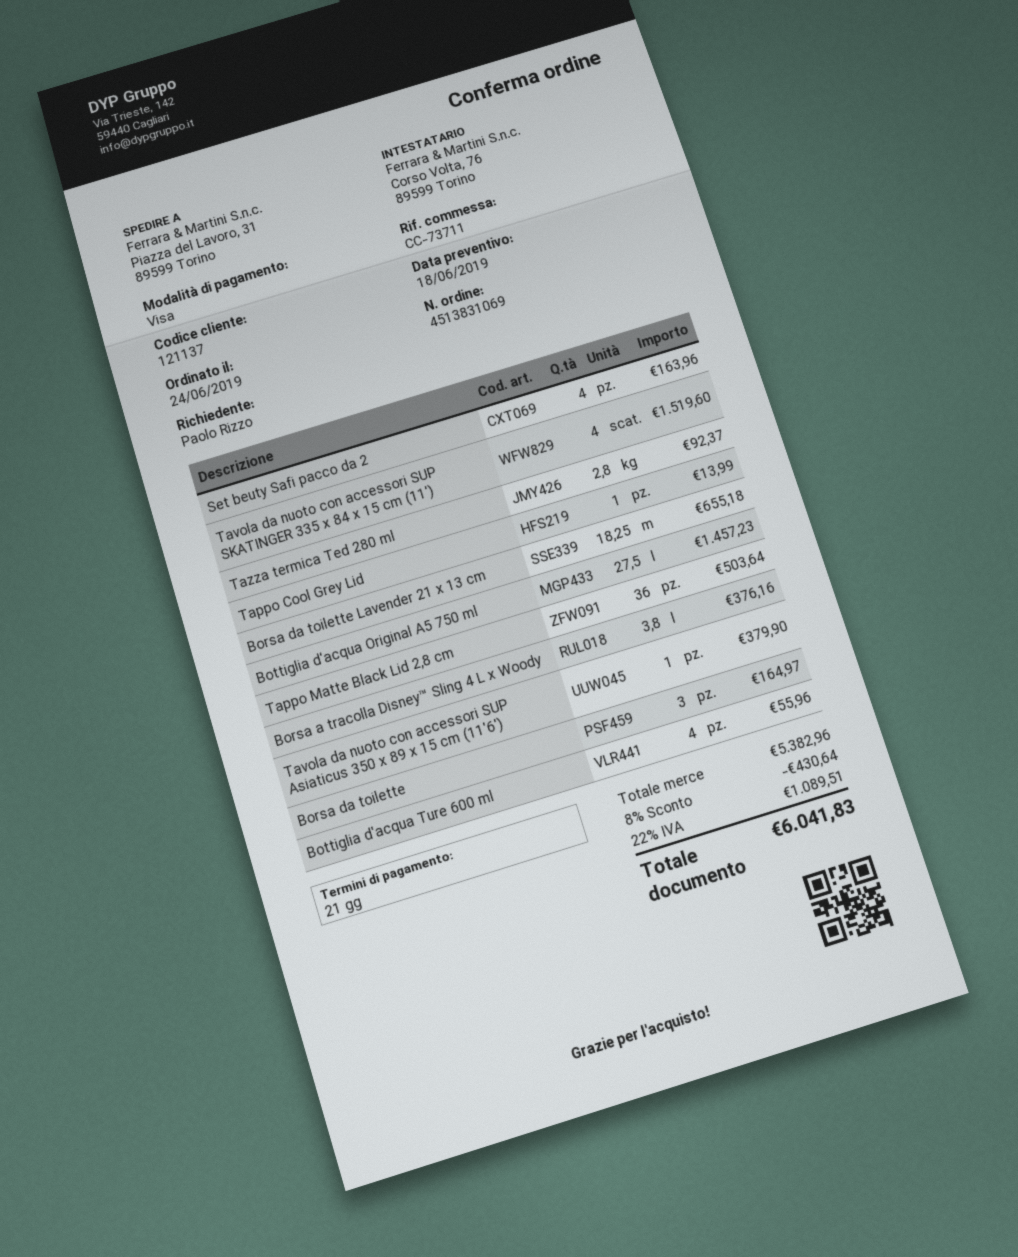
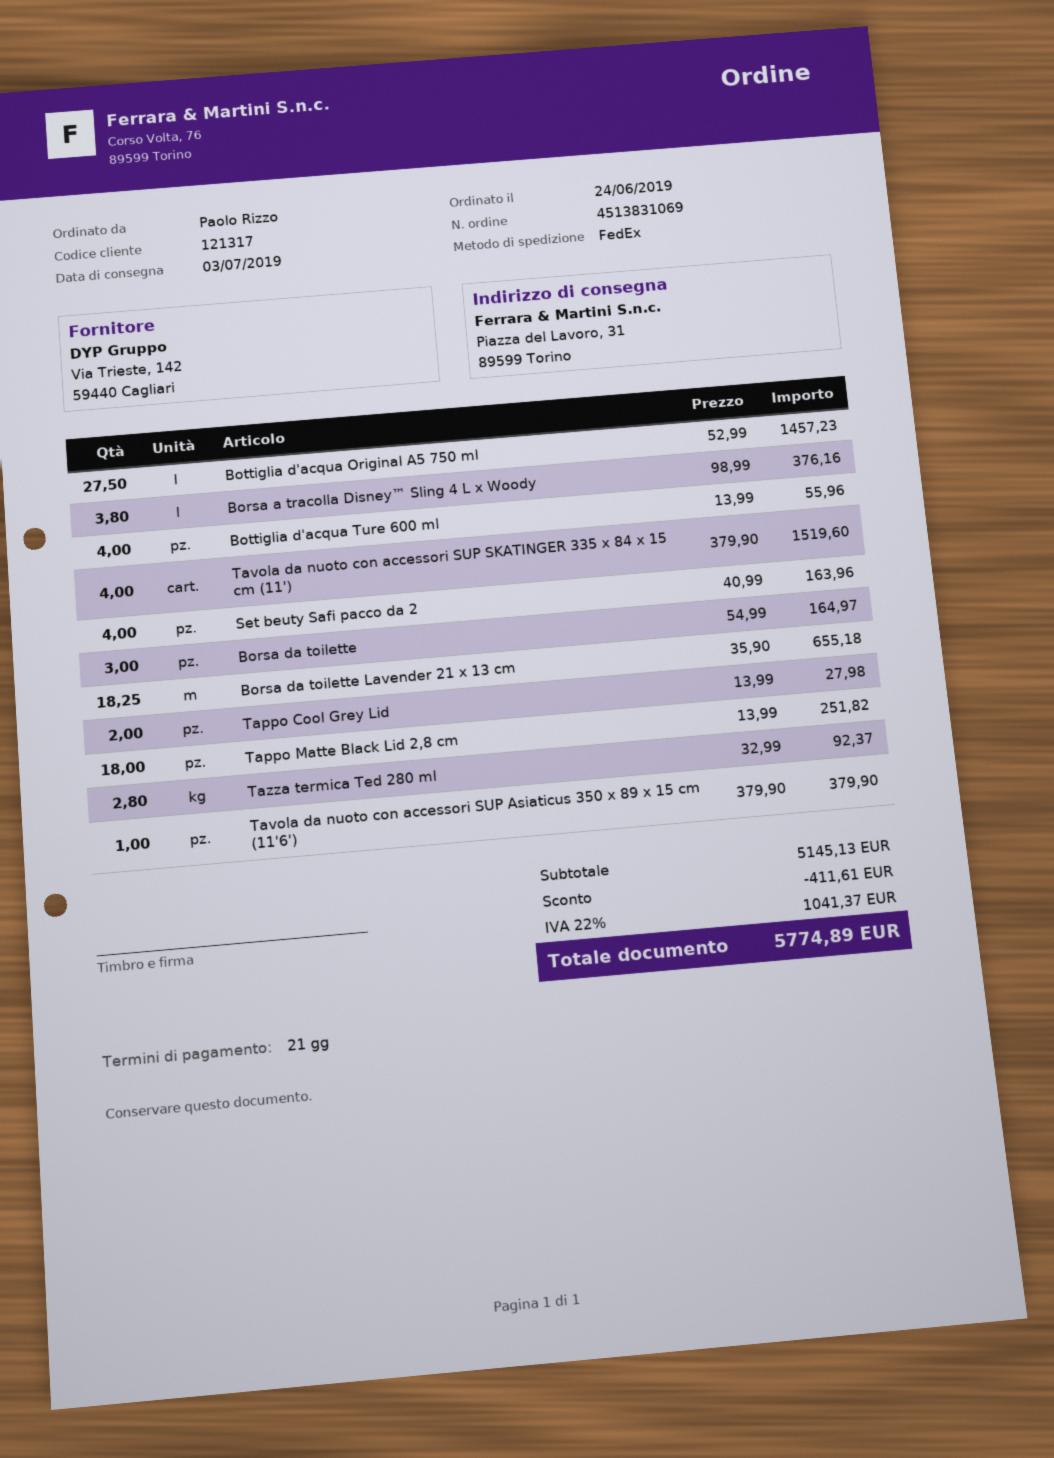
customer number: 121137 -> 121317
Tappo Cool Grey Lid: 1 for 13.99 -> 2 for 27.98
Tappo Matte Black Lid 2,8 cm: 36 for 503.64 -> 18 for 251.82
subtotal: 5382.96 -> 5145.13
discount: 430.64 -> 411.61
tax: 22% = 1089.51 -> 22% = 1041.37
total: 6041.83 -> 5774.89

